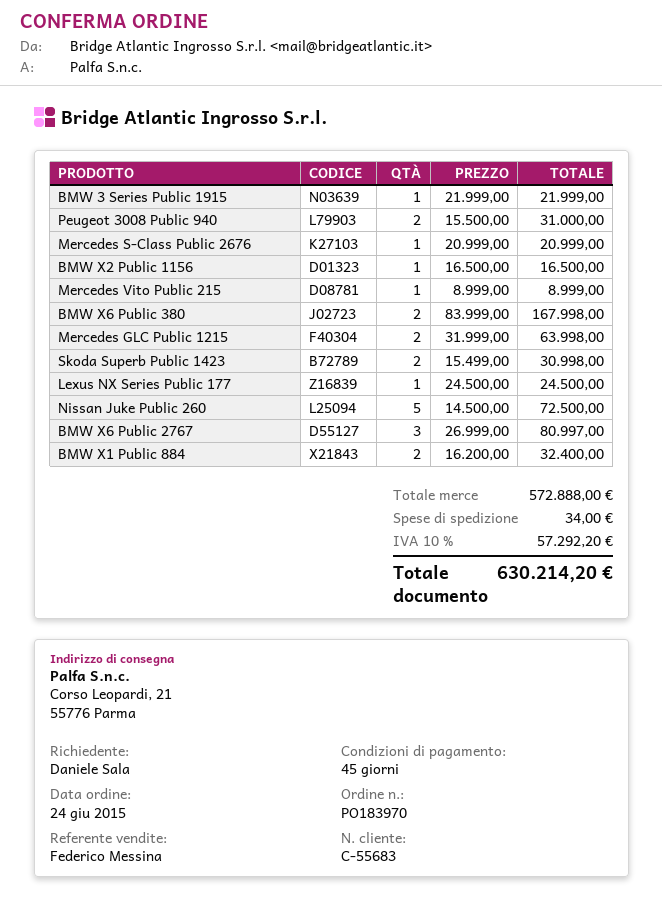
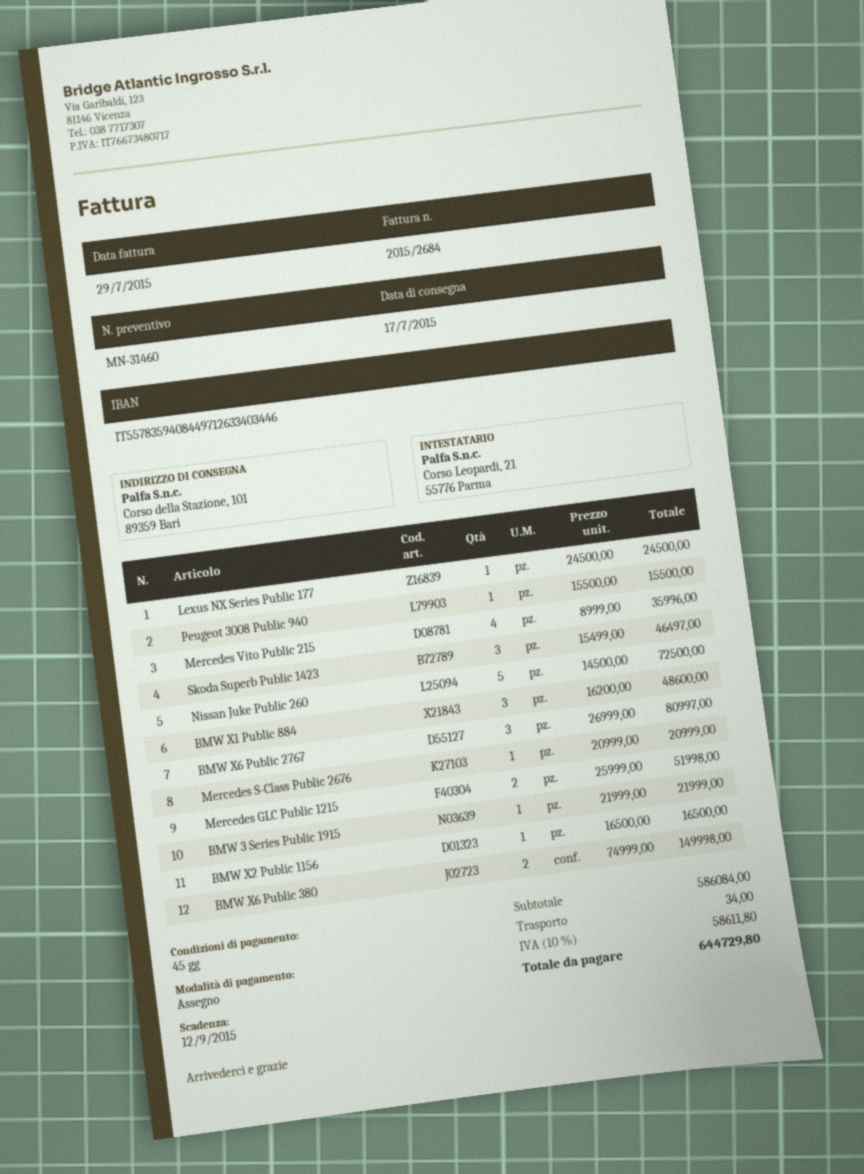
ship to: Corso Leopardi, 21, 55776 Parma -> Corso della Stazione, 101, 89359 Bari
Peugeot 3008 Public 940: 2 x 15500.00 = 31000.00 -> 1 x 15500.00 = 15500.00
Mercedes Vito Public 215: 1 x 8999.00 = 8999.00 -> 4 x 8999.00 = 35996.00
BMW X6 Public 380: 2 x 83999.00 = 167998.00 -> 2 x 74999.00 = 149998.00
Mercedes GLC Public 1215: 2 x 31999.00 = 63998.00 -> 2 x 25999.00 = 51998.00
Skoda Superb Public 1423: 2 x 15499.00 = 30998.00 -> 3 x 15499.00 = 46497.00
BMW X1 Public 884: 2 x 16200.00 = 32400.00 -> 3 x 16200.00 = 48600.00
subtotal: 572888.00 -> 586084.00
tax: 10% = 57292.20 -> 10% = 58611.80
total: 630214.20 -> 644729.80

